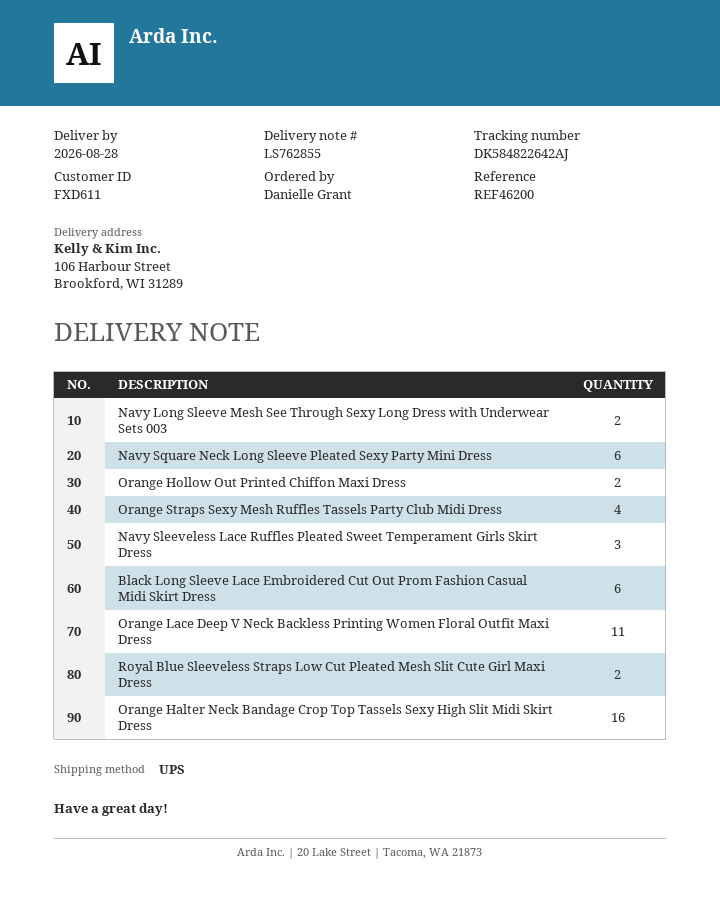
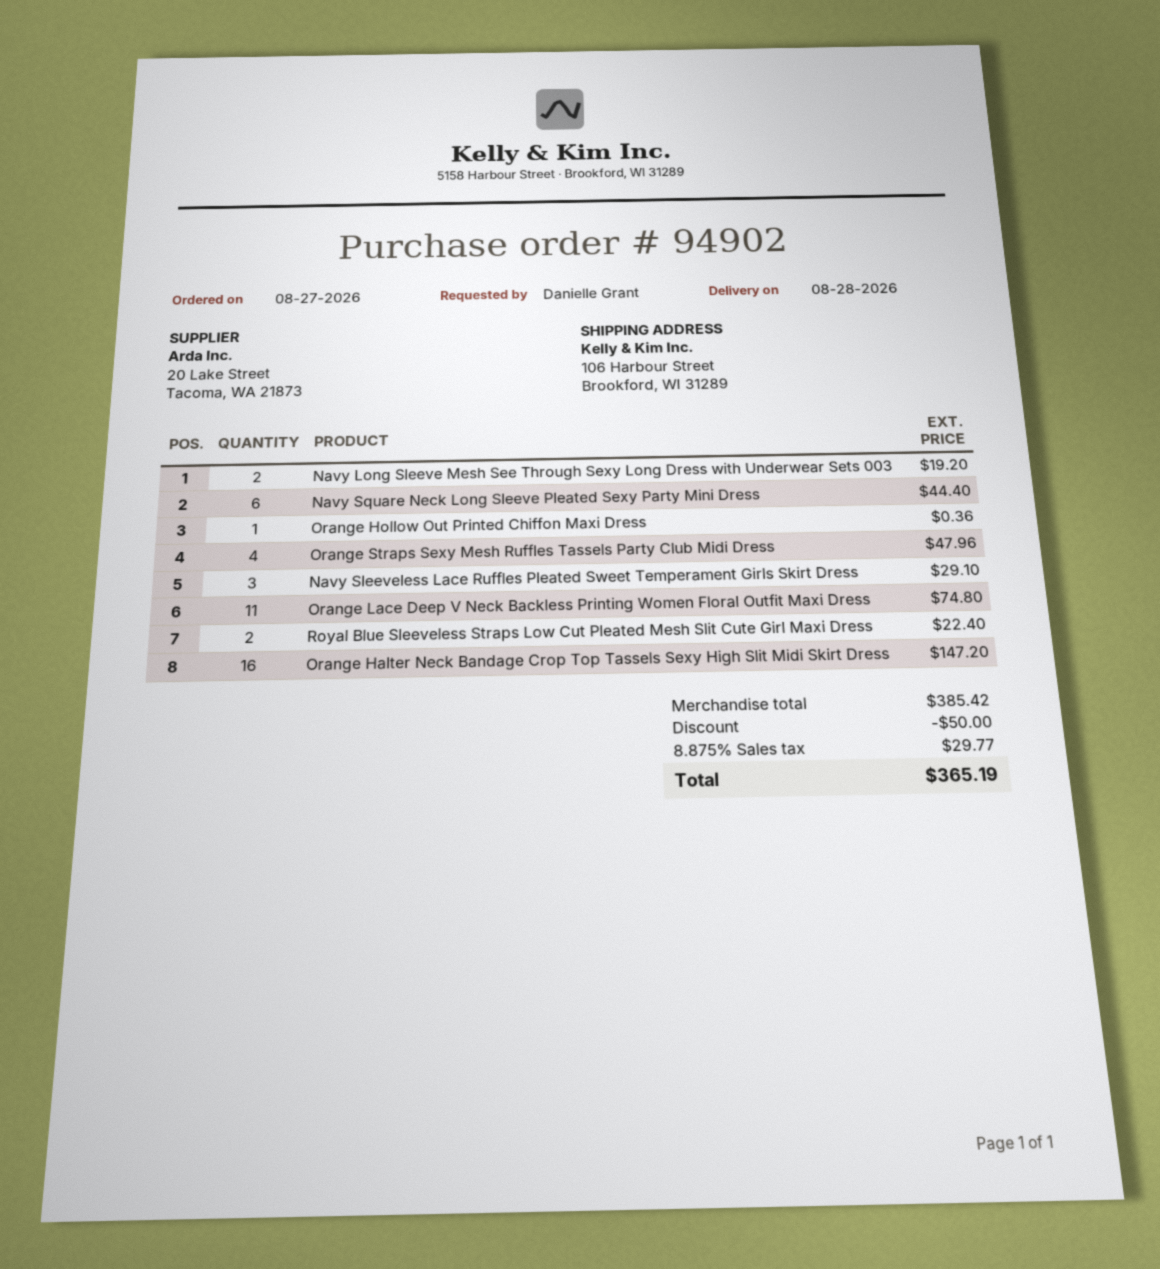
Orange Hollow Out Printed Chiffon Maxi Dress: 2 -> 1
Black Long Sleeve Lace Embroidered Cut Out Prom Fashion Casual Midi Skirt Dress: 6 -> none

